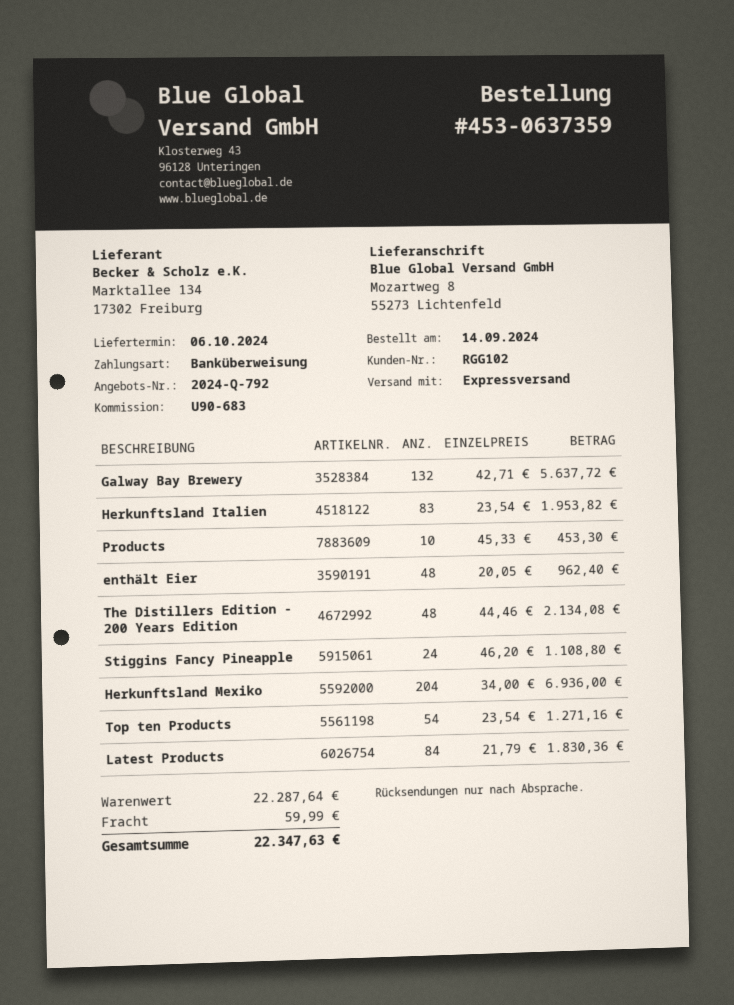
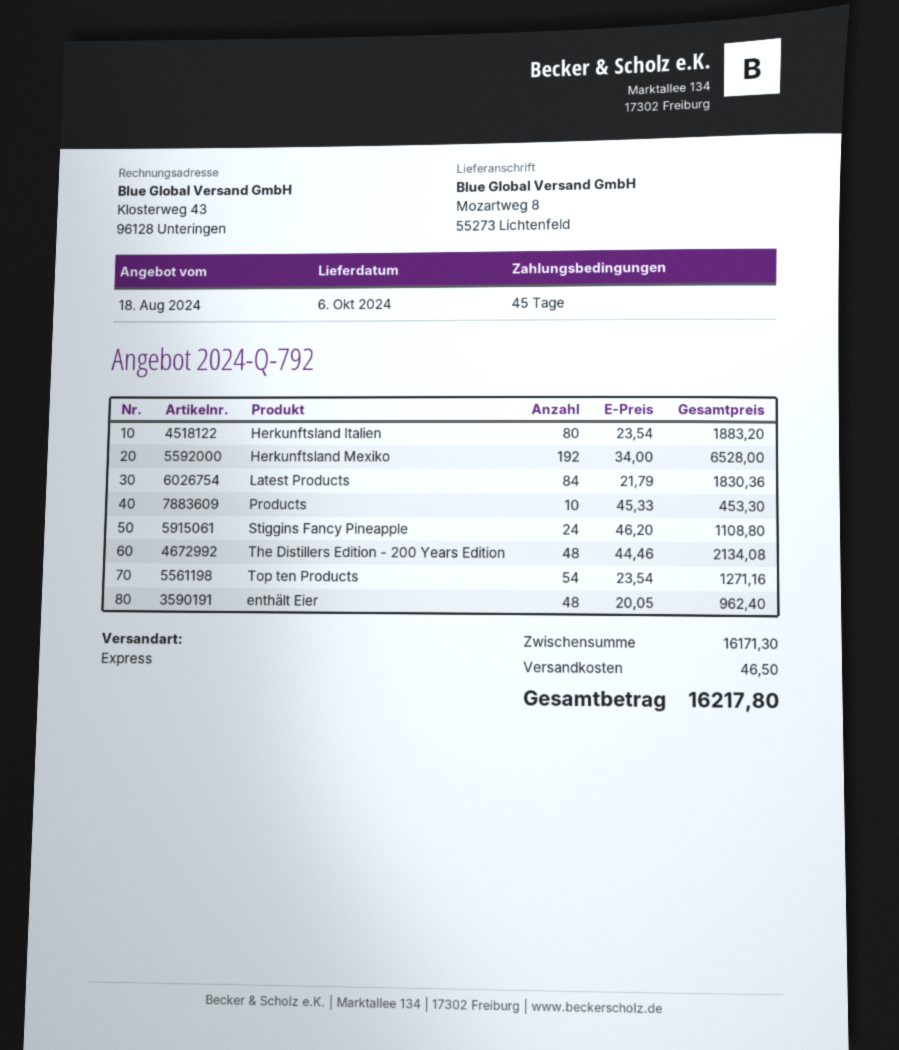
Galway Bay Brewery: 132 x 42.71 = 5637.72 -> none
Herkunftsland Italien: 83 x 23.54 = 1953.82 -> 80 x 23.54 = 1883.20
Herkunftsland Mexiko: 204 x 34.00 = 6936.00 -> 192 x 34.00 = 6528.00
subtotal: 22287.64 -> 16171.30
shipping: 59.99 -> 46.50
total: 22347.63 -> 16217.80

